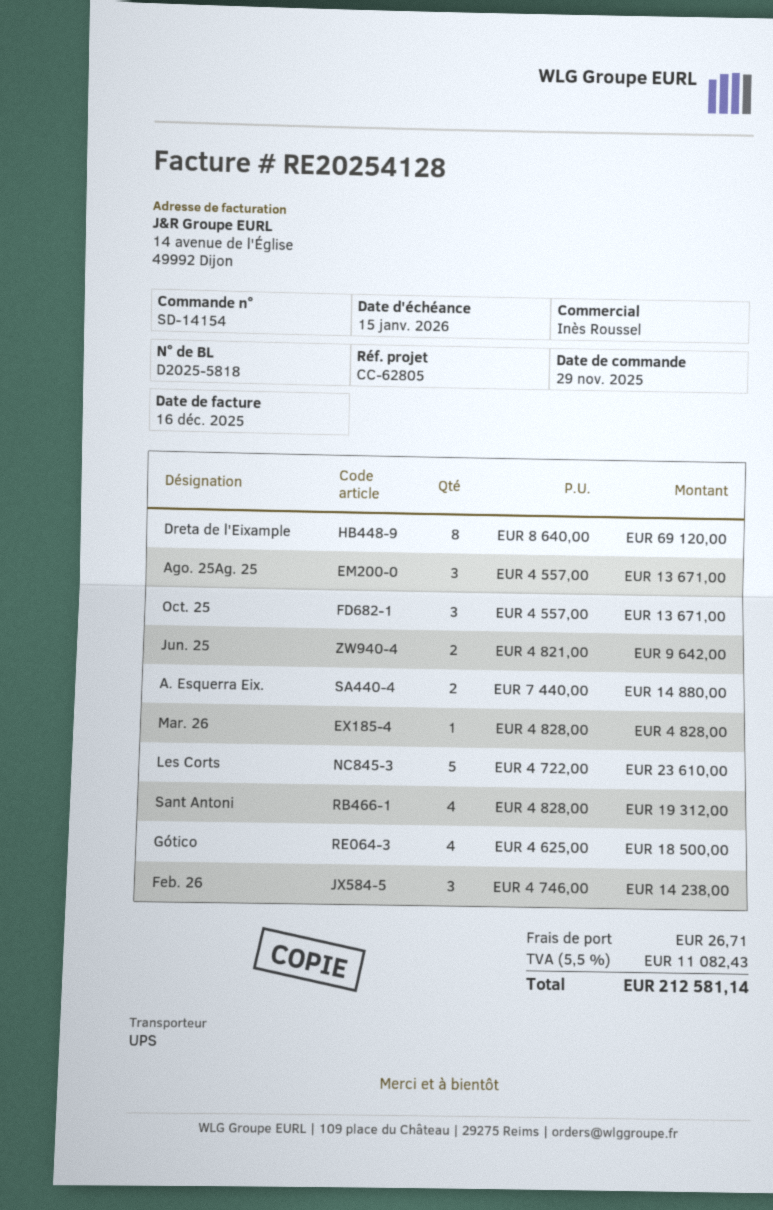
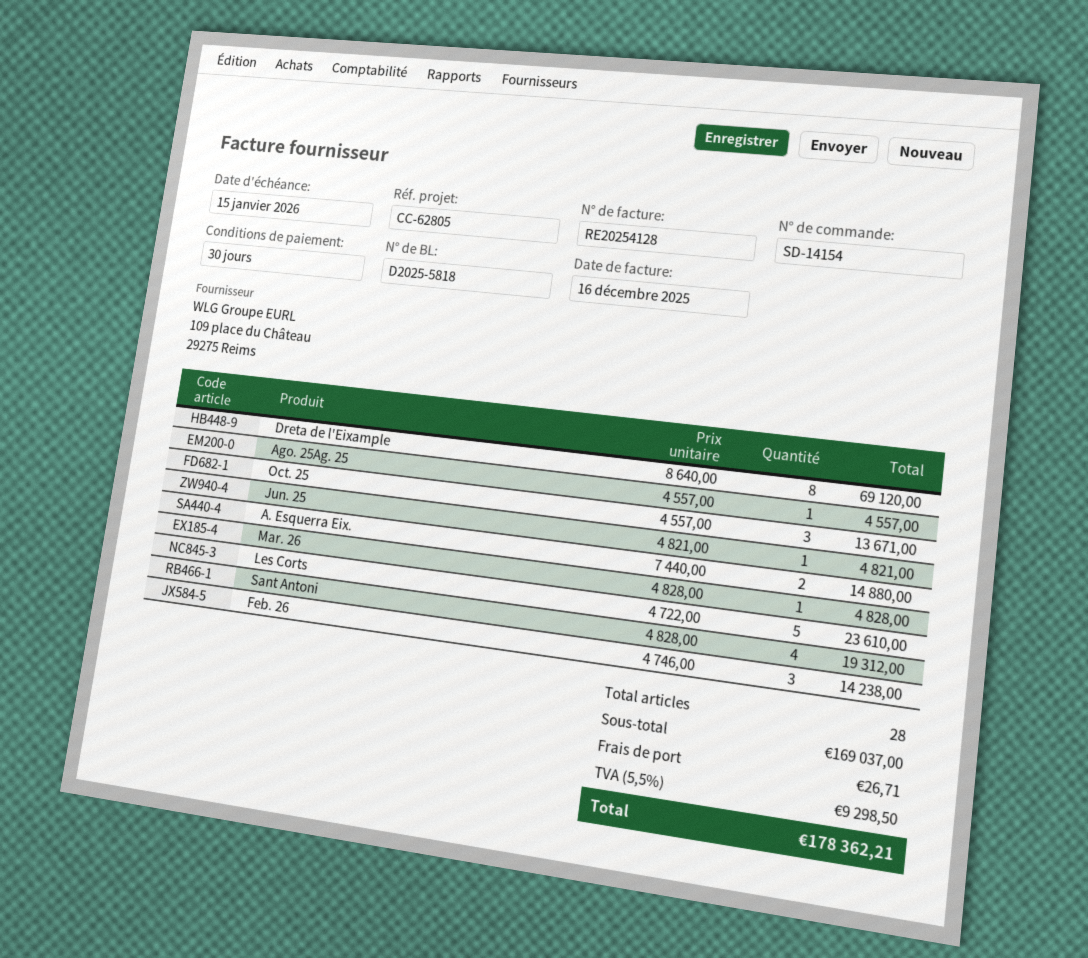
Ago. 25Ag. 25: 3 x 4557.00 = 13671.00 -> 1 x 4557.00 = 4557.00
Jun. 25: 2 x 4821.00 = 9642.00 -> 1 x 4821.00 = 4821.00
Gótico: 4 x 4625.00 = 18500.00 -> none
tax: 5.5% = 11082.43 -> 5.5% = 9298.50
total: 212581.14 -> 178362.21

